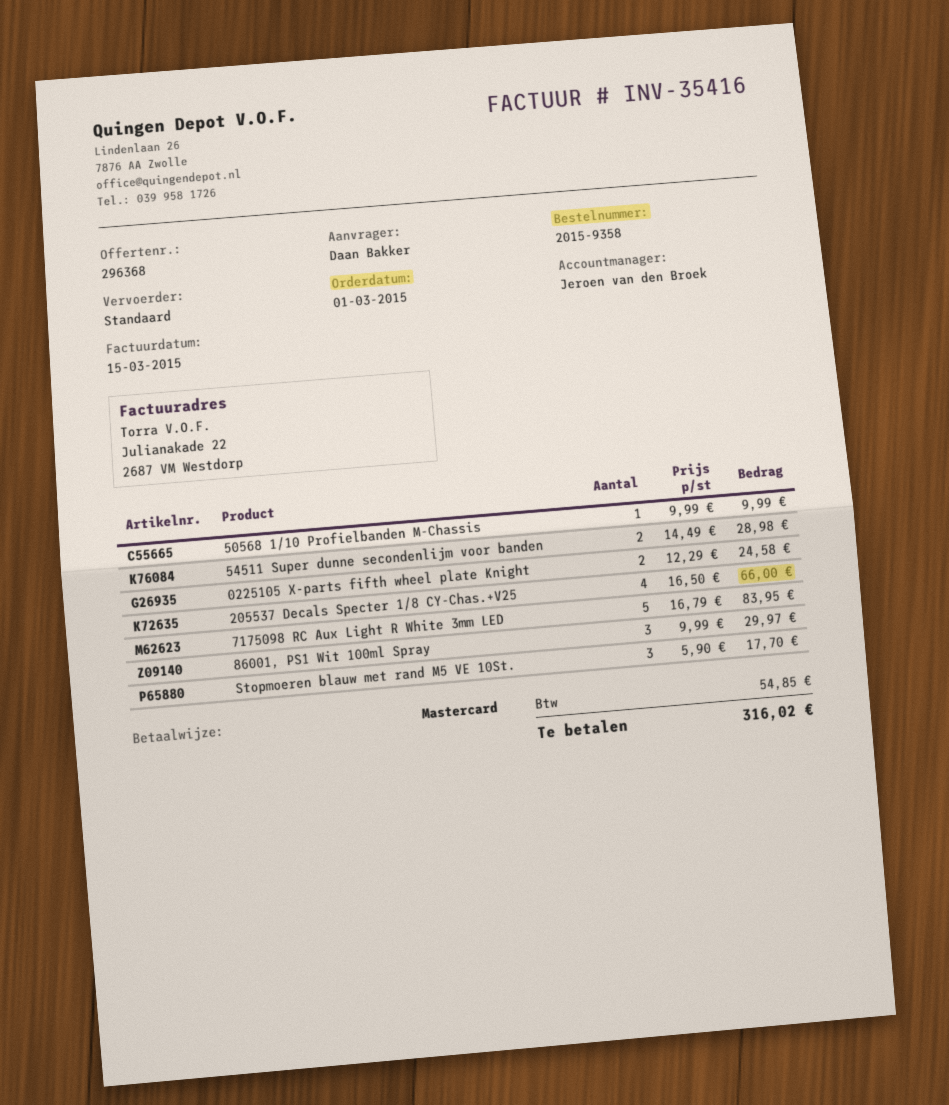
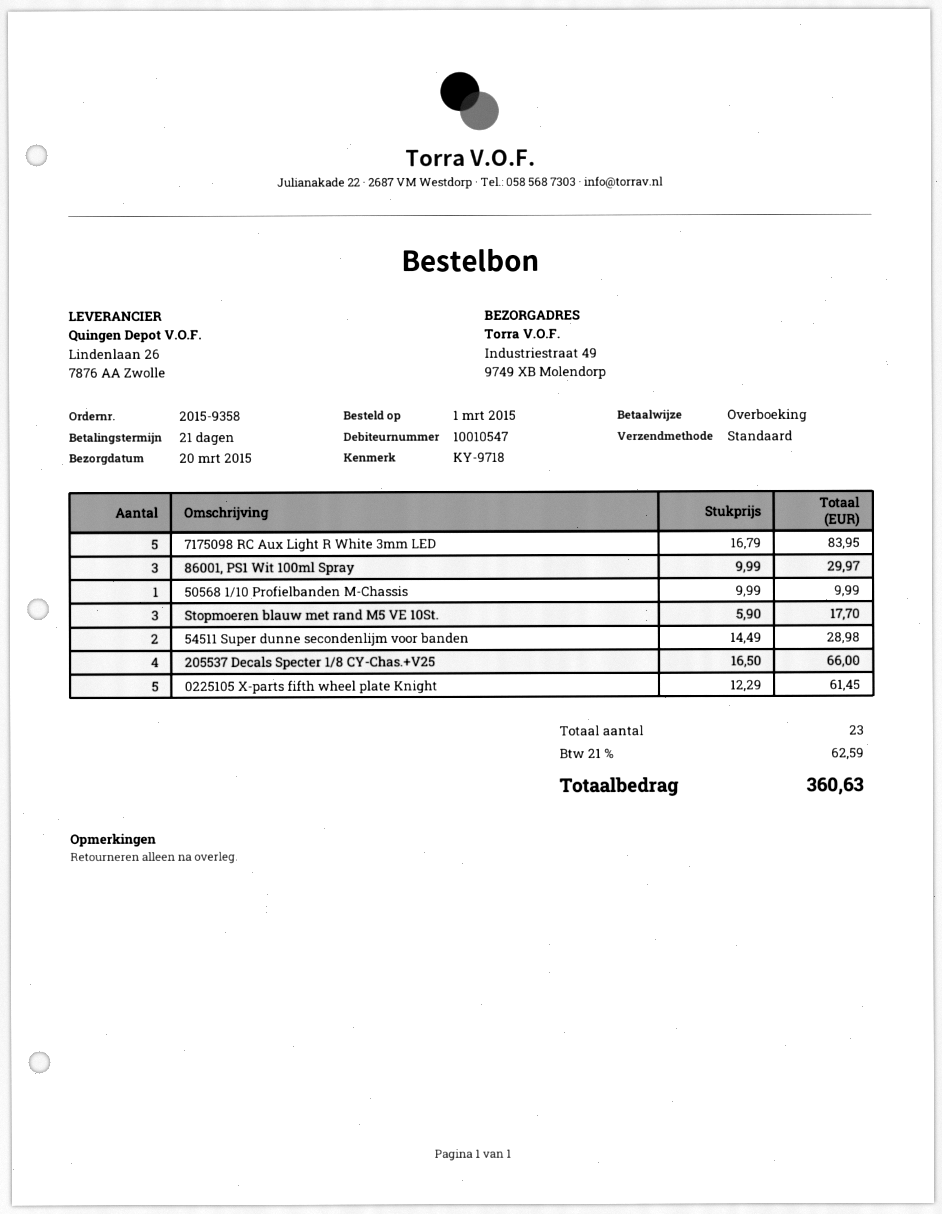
payment method: Mastercard -> bank transfer
0225105 X-parts fifth wheel plate Knight: 2 x 12.29 = 24.58 -> 5 x 12.29 = 61.45
tax: 54.85 -> 62.59
total: 316.02 -> 360.63

